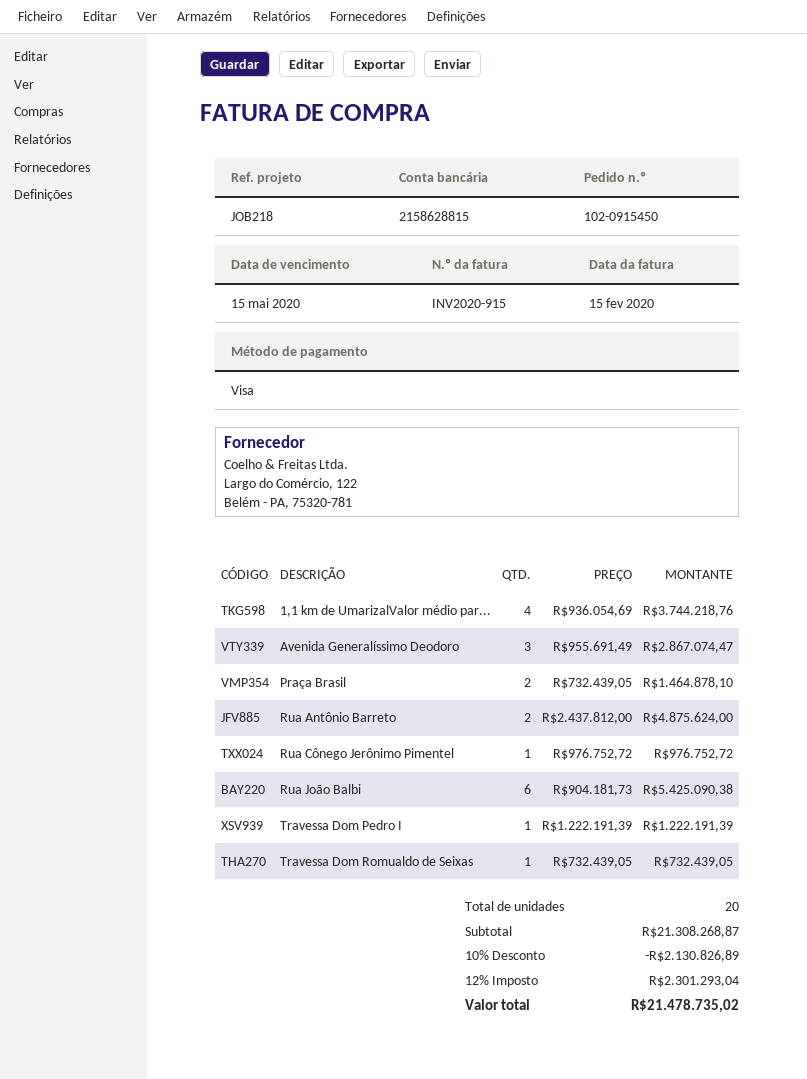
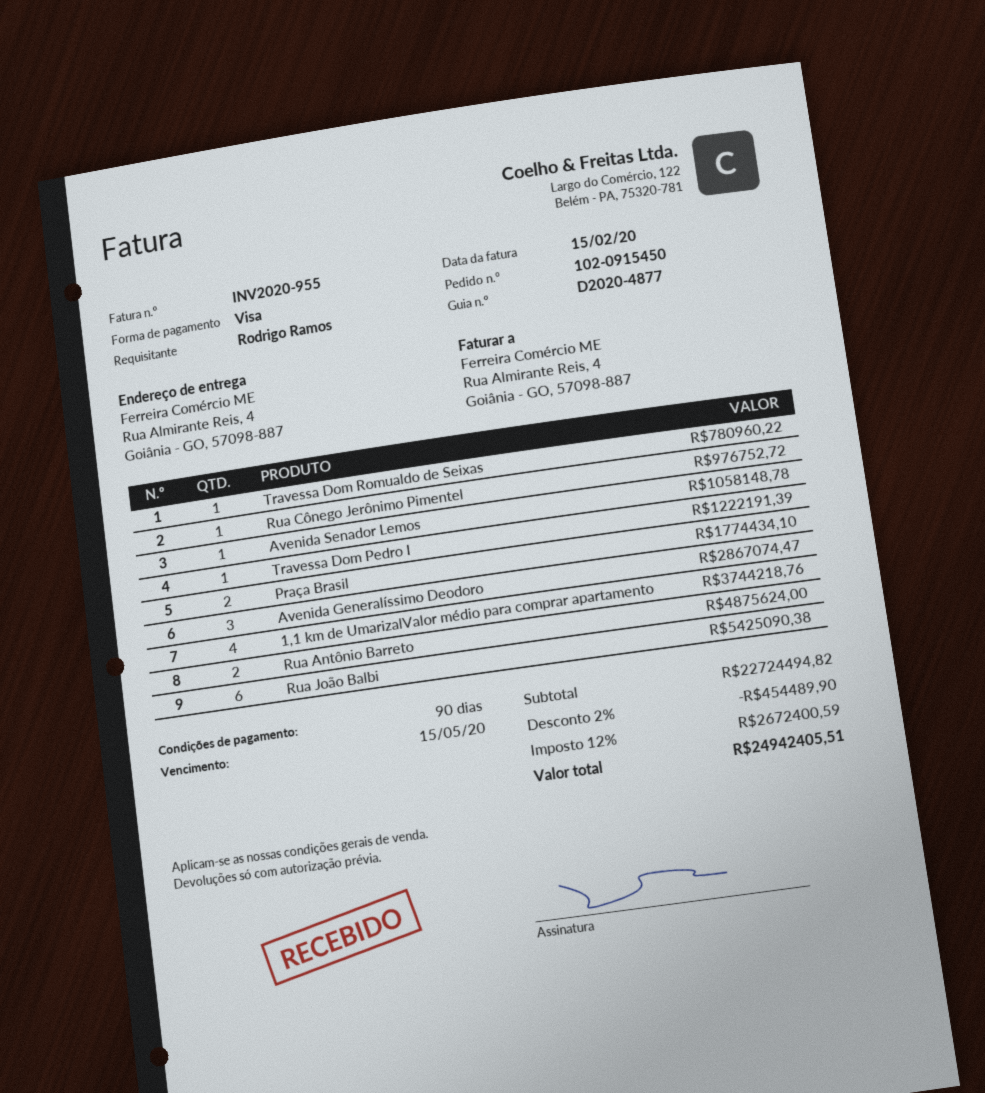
invoice number: INV2020-915 -> INV2020-955
Praça Brasil: 2 for 1464878.10 -> 2 for 1774434.10
Travessa Dom Romualdo de Seixas: 1 for 732439.05 -> 1 for 780960.22
Avenida Senador Lemos: none -> 1 for 1058148.78
subtotal: 21308268.87 -> 22724494.82
discount: 10% = 2130826.89 -> 2% = 454489.90
tax: 12% = 2301293.04 -> 12% = 2672400.59
total: 21478735.02 -> 24942405.51

